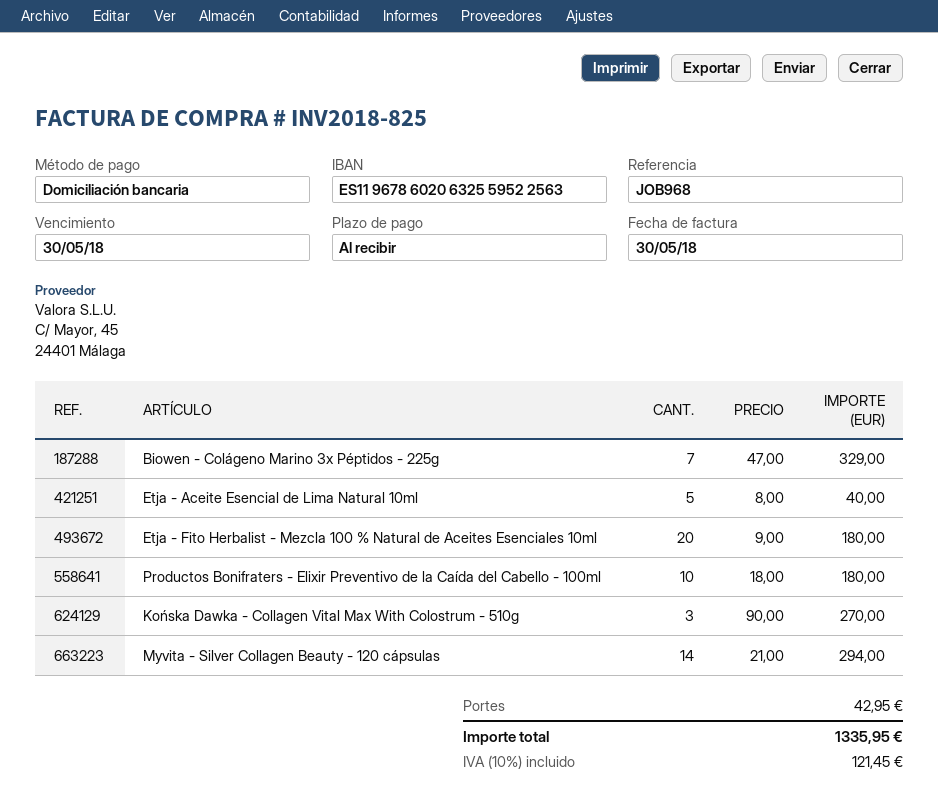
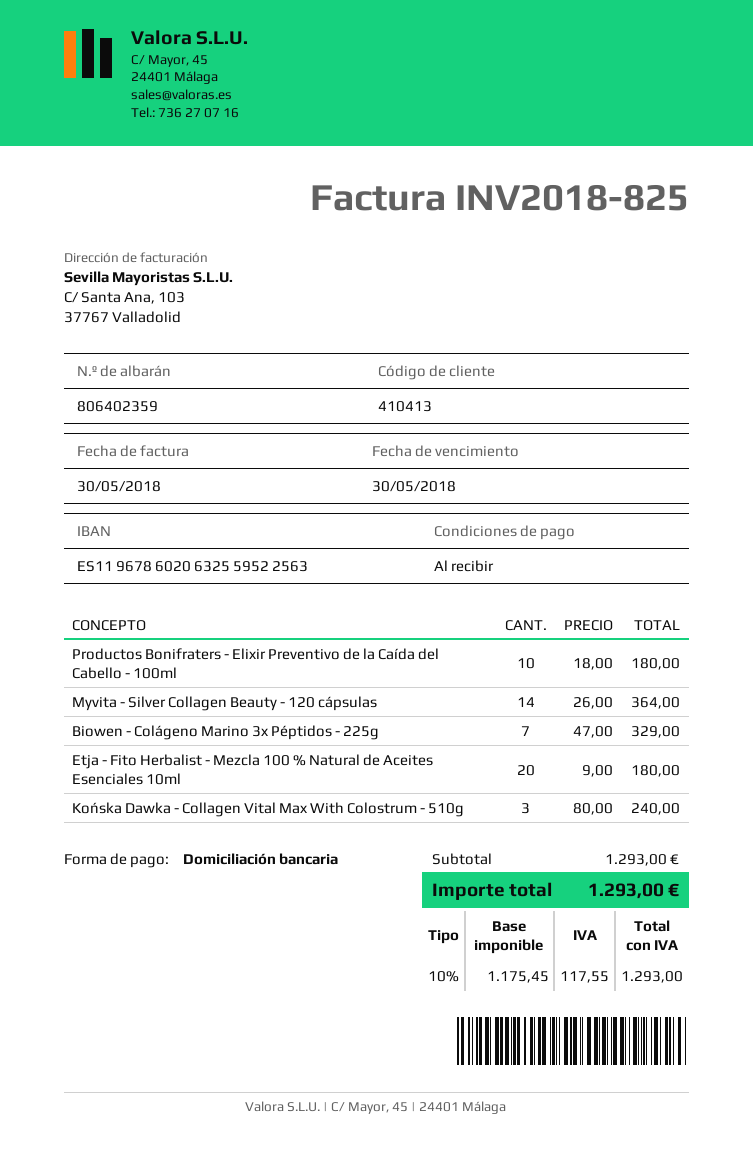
Etja - Aceite Esencial de Lima Natural 10ml: 5 x 8.00 = 40.00 -> none
Końska Dawka - Collagen Vital Max With Colostrum - 510g: 3 x 90.00 = 270.00 -> 3 x 80.00 = 240.00
Myvita - Silver Collagen Beauty - 120 cápsulas: 14 x 21.00 = 294.00 -> 14 x 26.00 = 364.00
shipping: 42.95 -> none
tax: 10% = 121.45 -> 10% = 117.55
total: 1335.95 -> 1293.00

